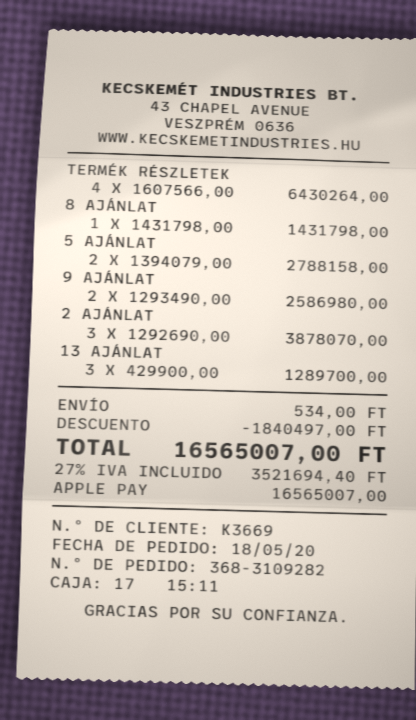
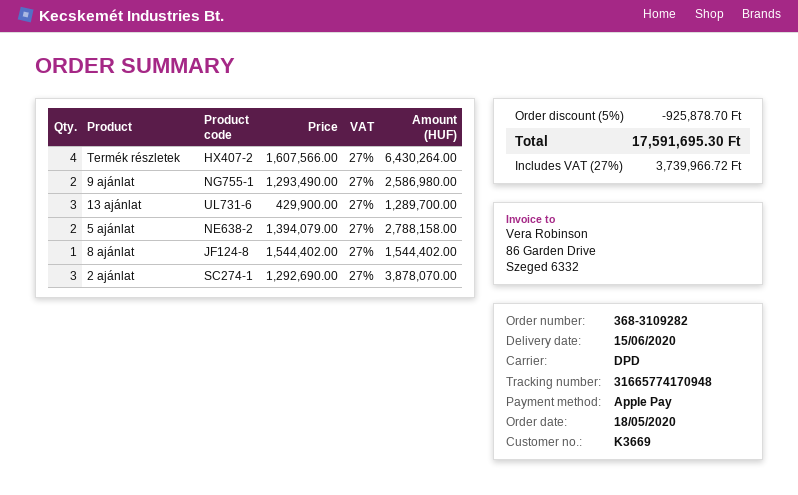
8 AJÁNLAT: 1 x 1431798.00 = 1431798.00 -> 1 x 1544402.00 = 1544402.00
discount: 1840497.00 -> 925878.70
shipping: 534.00 -> none
tax: 27% = 3521694.40 -> 27% = 3739966.72
total: 16565007.00 -> 17591695.30

